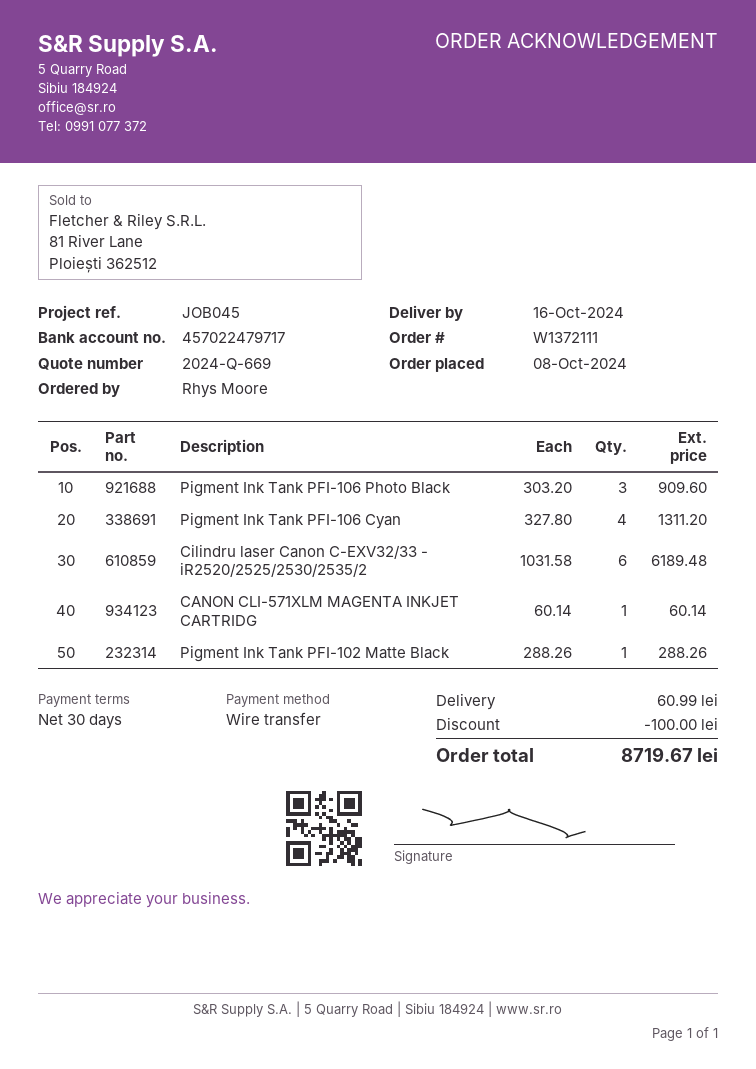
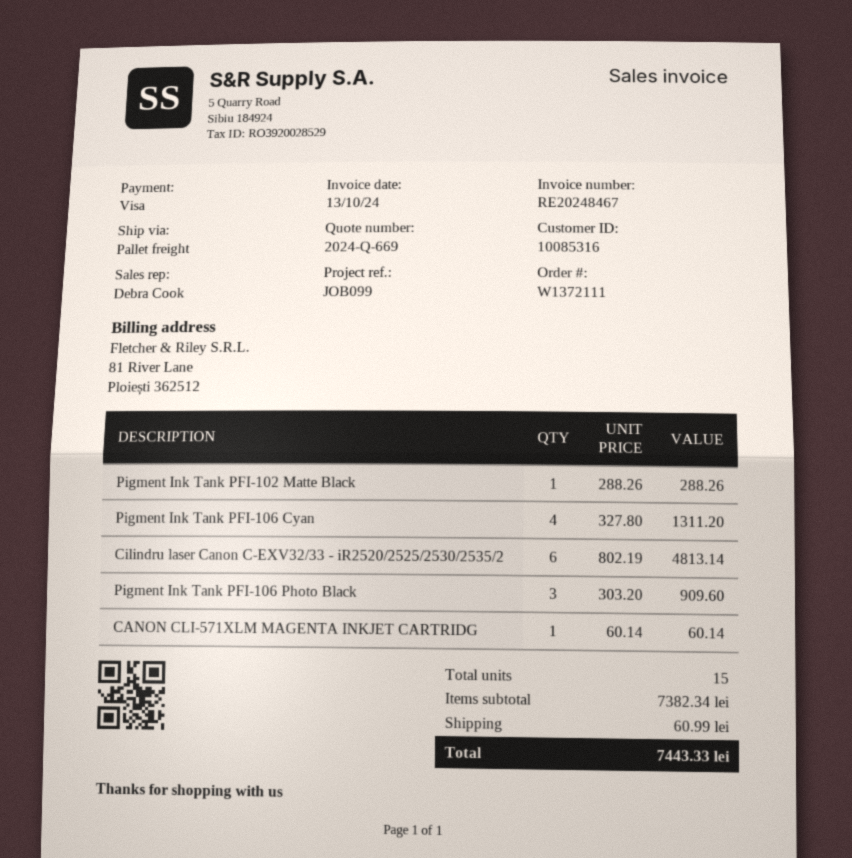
reference: JOB045 -> JOB099
payment method: bank transfer -> Visa
Cilindru laser Canon C-EXV32/33 - iR2520/2525/2530/2535/2: 6 x 1031.58 = 6189.48 -> 6 x 802.19 = 4813.14
discount: 100.00 -> none
total: 8719.67 -> 7443.33

